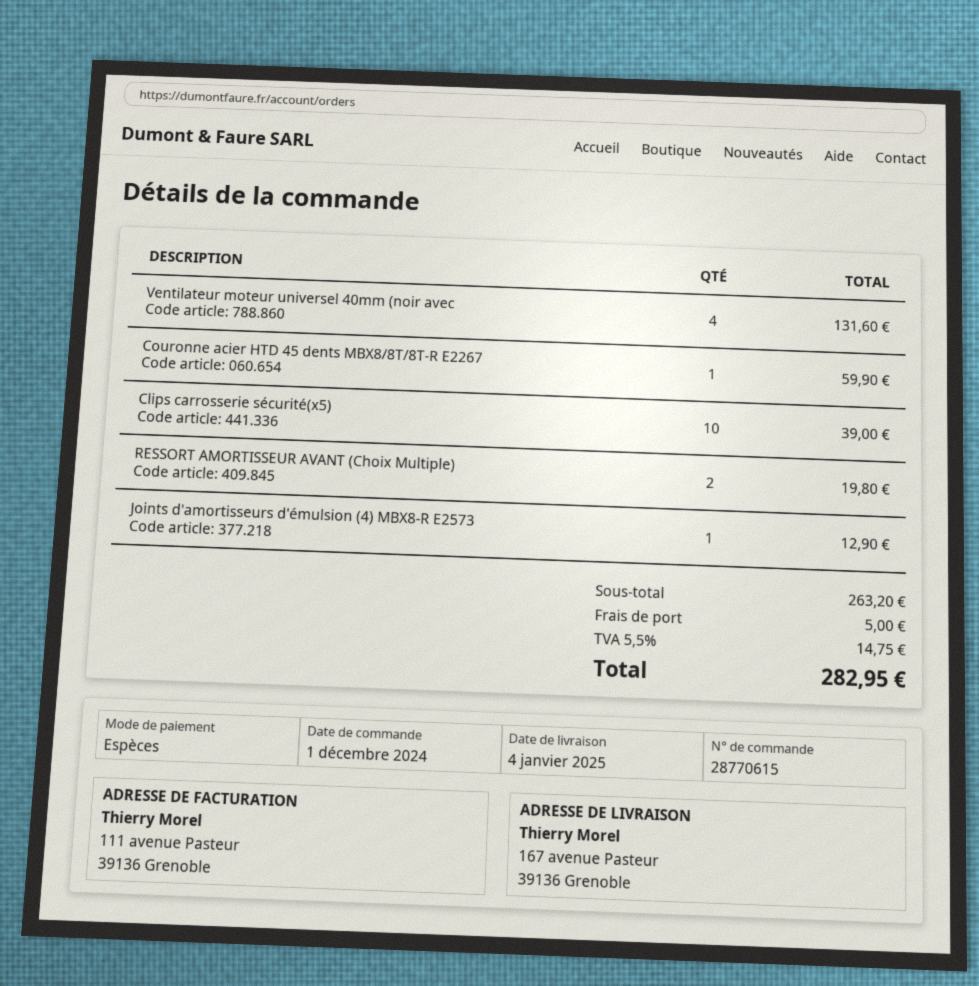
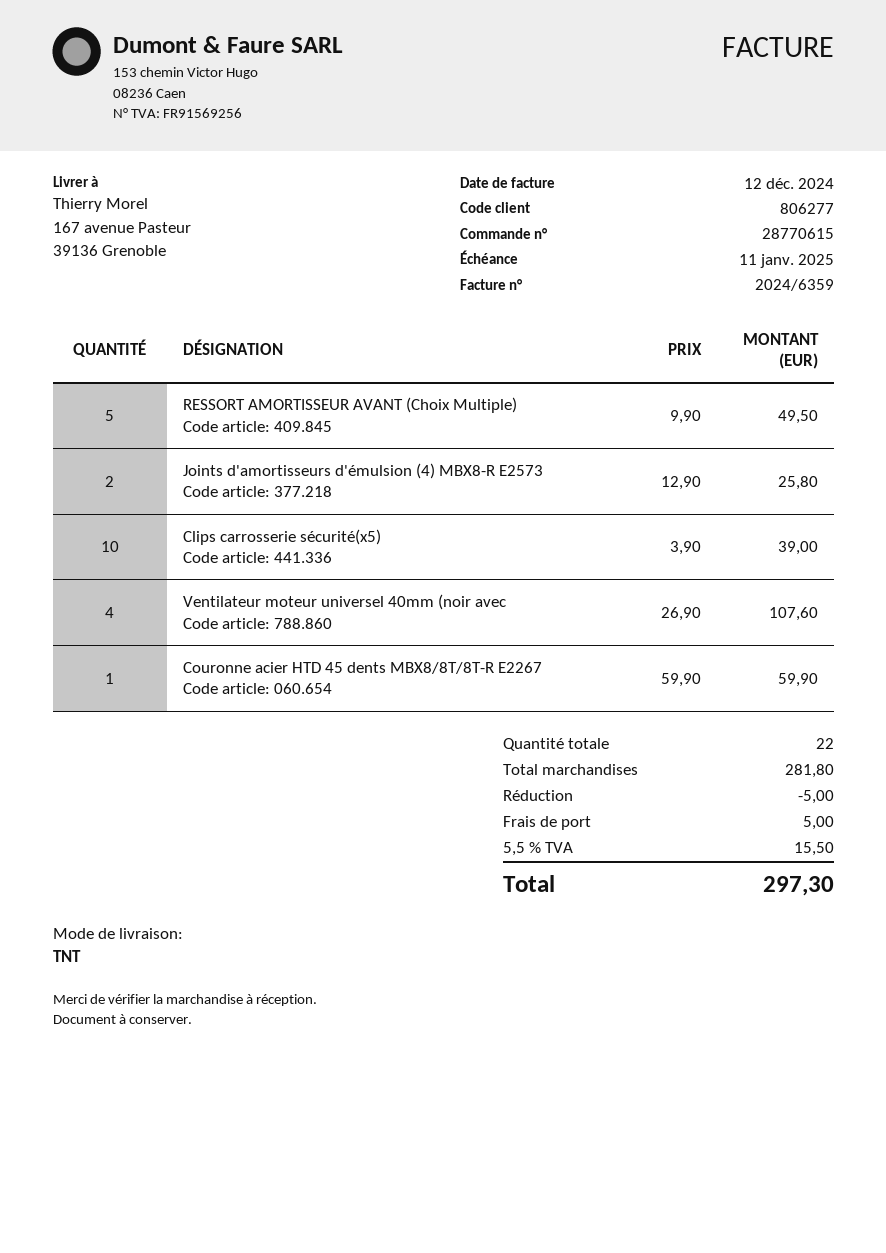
Ventilateur moteur universel 40mm (noir avec: 4 for 131.60 -> 4 for 107.60
RESSORT AMORTISSEUR AVANT (Choix Multiple): 2 for 19.80 -> 5 for 49.50
Joints d'amortisseurs d'émulsion (4) MBX8-R E2573: 1 for 12.90 -> 2 for 25.80
subtotal: 263.20 -> 281.80
discount: none -> 5.00
tax: 5.5% = 14.75 -> 5.5% = 15.50
total: 282.95 -> 297.30

